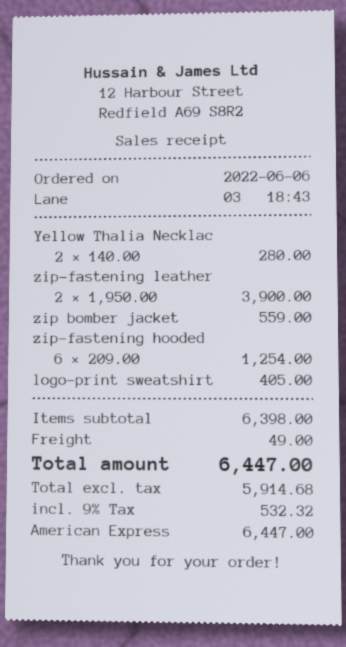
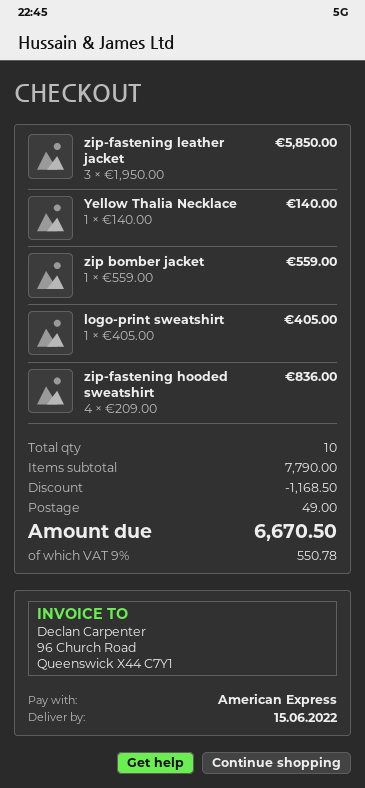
Yellow Thalia Necklac: 2 x 140.00 = 280.00 -> 1 x 140.00 = 140.00
zip-fastening leather: 2 x 1950.00 = 3900.00 -> 3 x 1950.00 = 5850.00
zip-fastening hooded: 6 x 209.00 = 1254.00 -> 4 x 209.00 = 836.00
subtotal: 6398.00 -> 7790.00
discount: none -> 1168.50
tax: 9% = 532.32 -> 9% = 550.78
total: 6447.00 -> 6670.50

